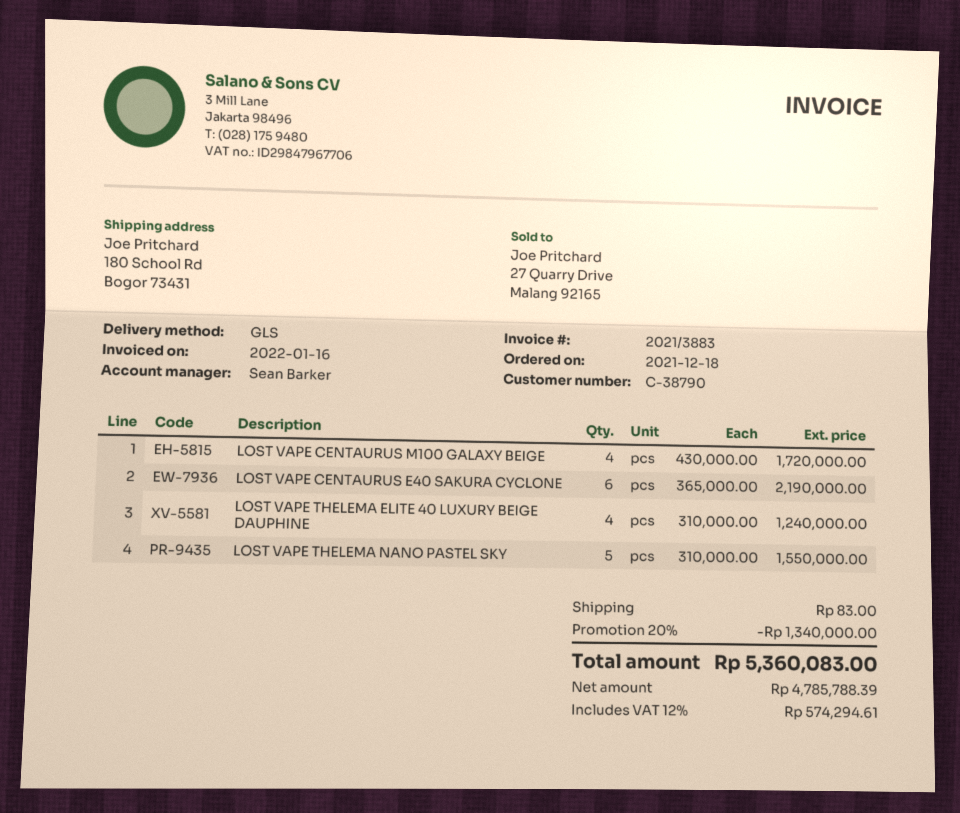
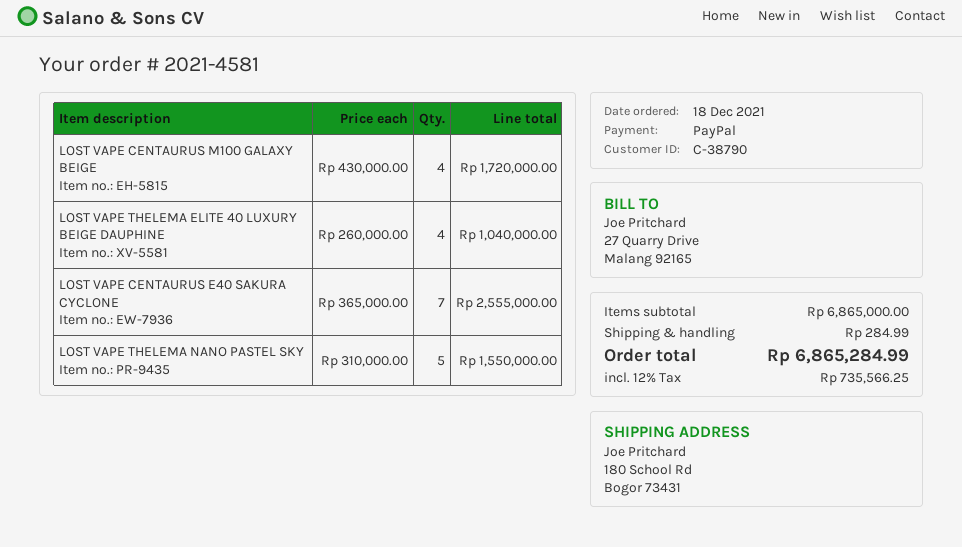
LOST VAPE CENTAURUS E40 SAKURA CYCLONE: 6 x 365000.00 = 2190000.00 -> 7 x 365000.00 = 2555000.00
LOST VAPE THELEMA ELITE 40 LUXURY BEIGE DAUPHINE: 4 x 310000.00 = 1240000.00 -> 4 x 260000.00 = 1040000.00
discount: 20% = 1340000.00 -> none
shipping: 83.00 -> 284.99
tax: 12% = 574294.61 -> 12% = 735566.25
total: 5360083.00 -> 6865284.99

